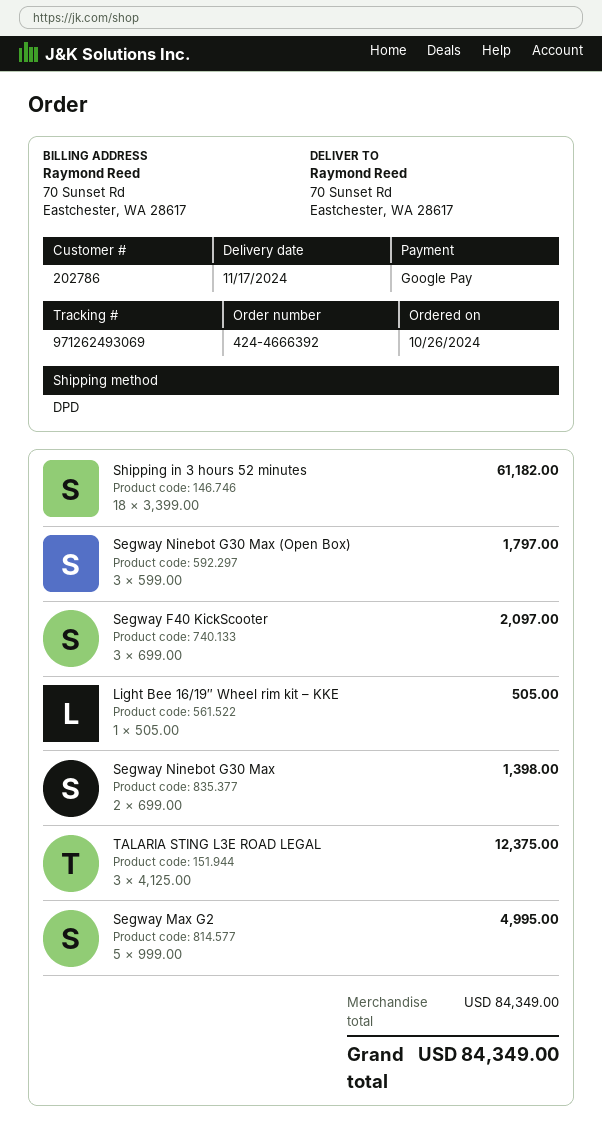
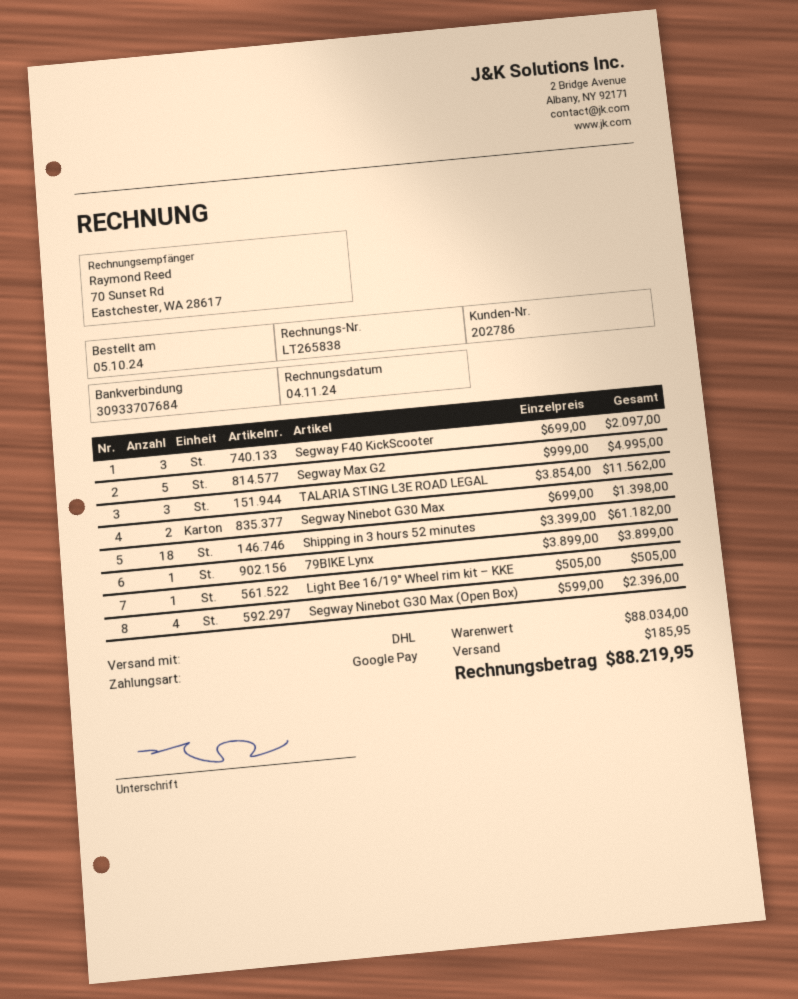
order date: 2024-10-26 -> 2024-10-05
shipping method: DPD -> DHL
Segway Ninebot G30 Max (Open Box): 3 x 599.00 = 1797.00 -> 4 x 599.00 = 2396.00
TALARIA STING L3E ROAD LEGAL: 3 x 4125.00 = 12375.00 -> 3 x 3854.00 = 11562.00
79BIKE Lynx: none -> 1 x 3899.00 = 3899.00
subtotal: 84349.00 -> 88034.00
shipping: none -> 185.95
total: 84349.00 -> 88219.95

